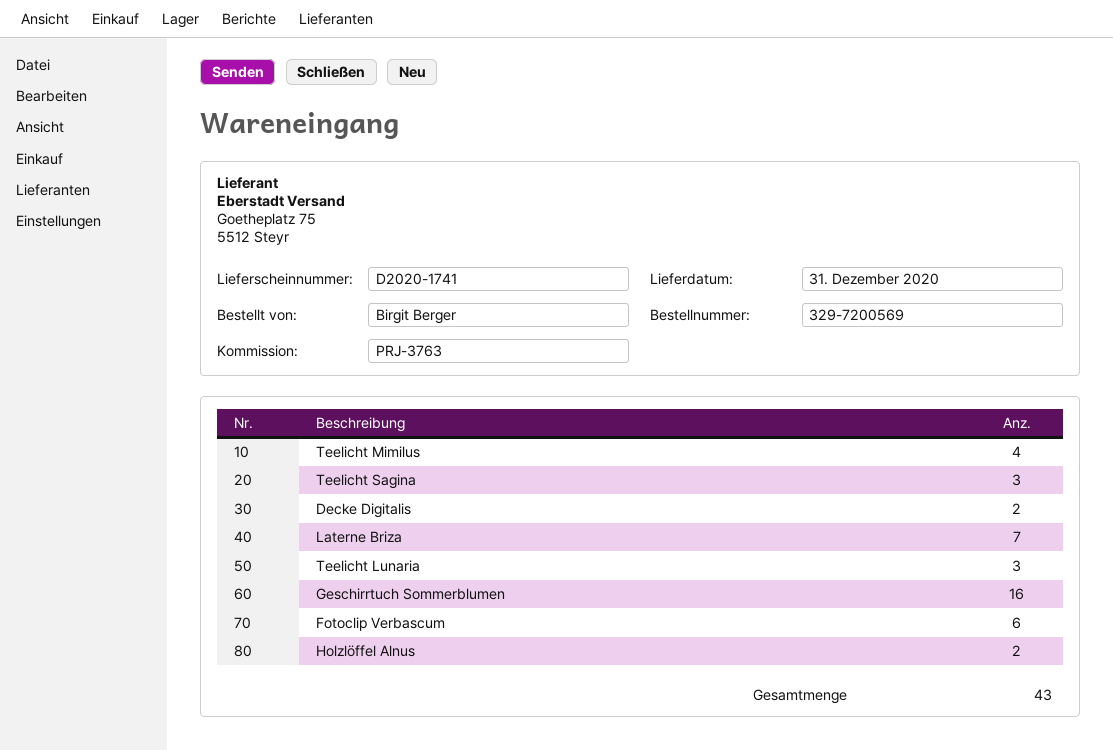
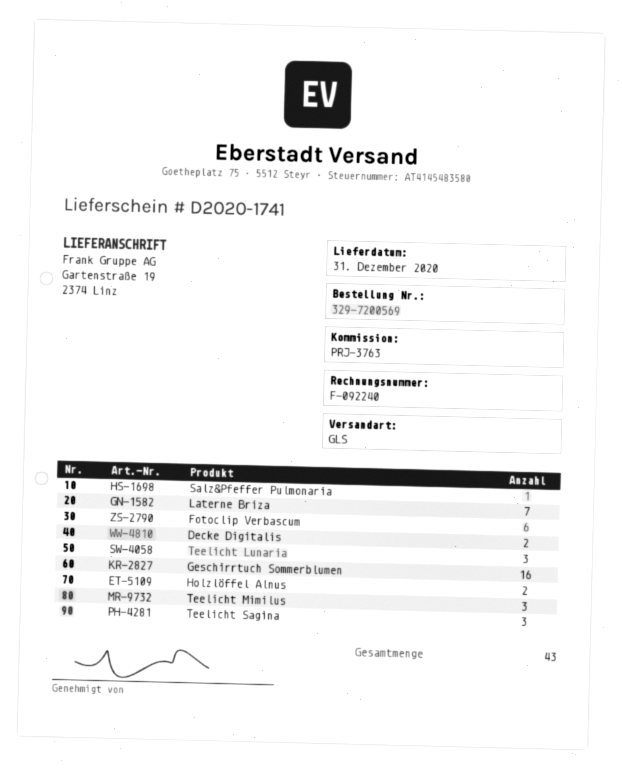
Teelicht Mimilus: 4 -> 3
Salz&Pfeffer Pulmonaria: none -> 1

